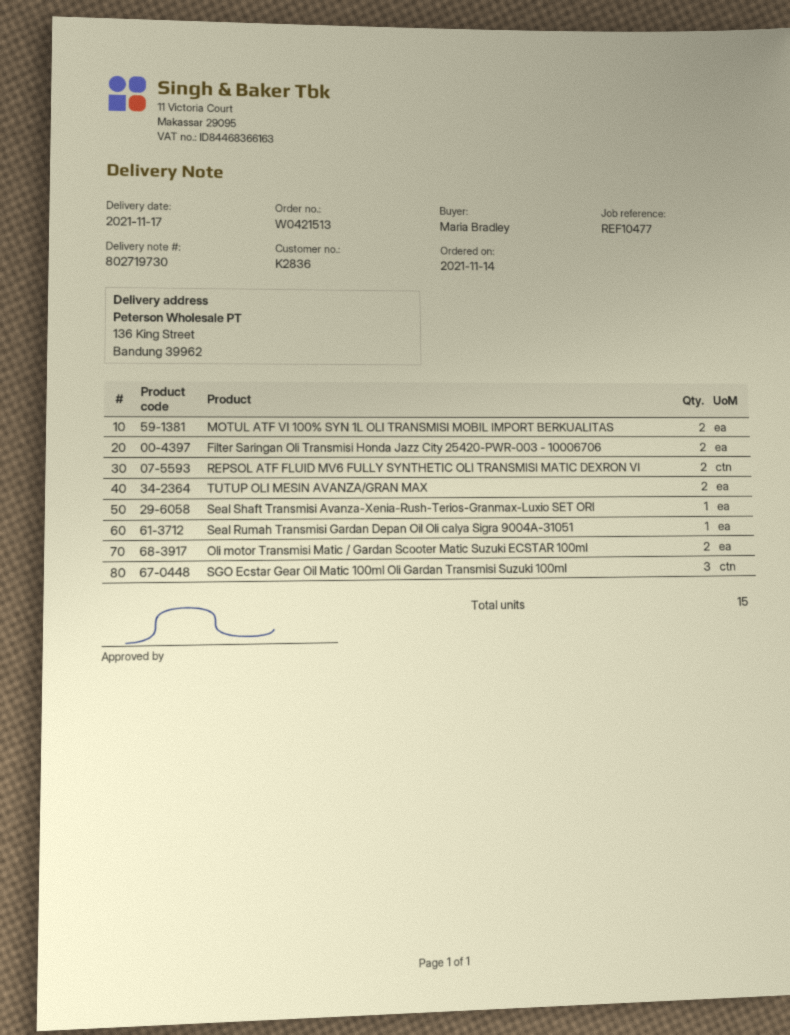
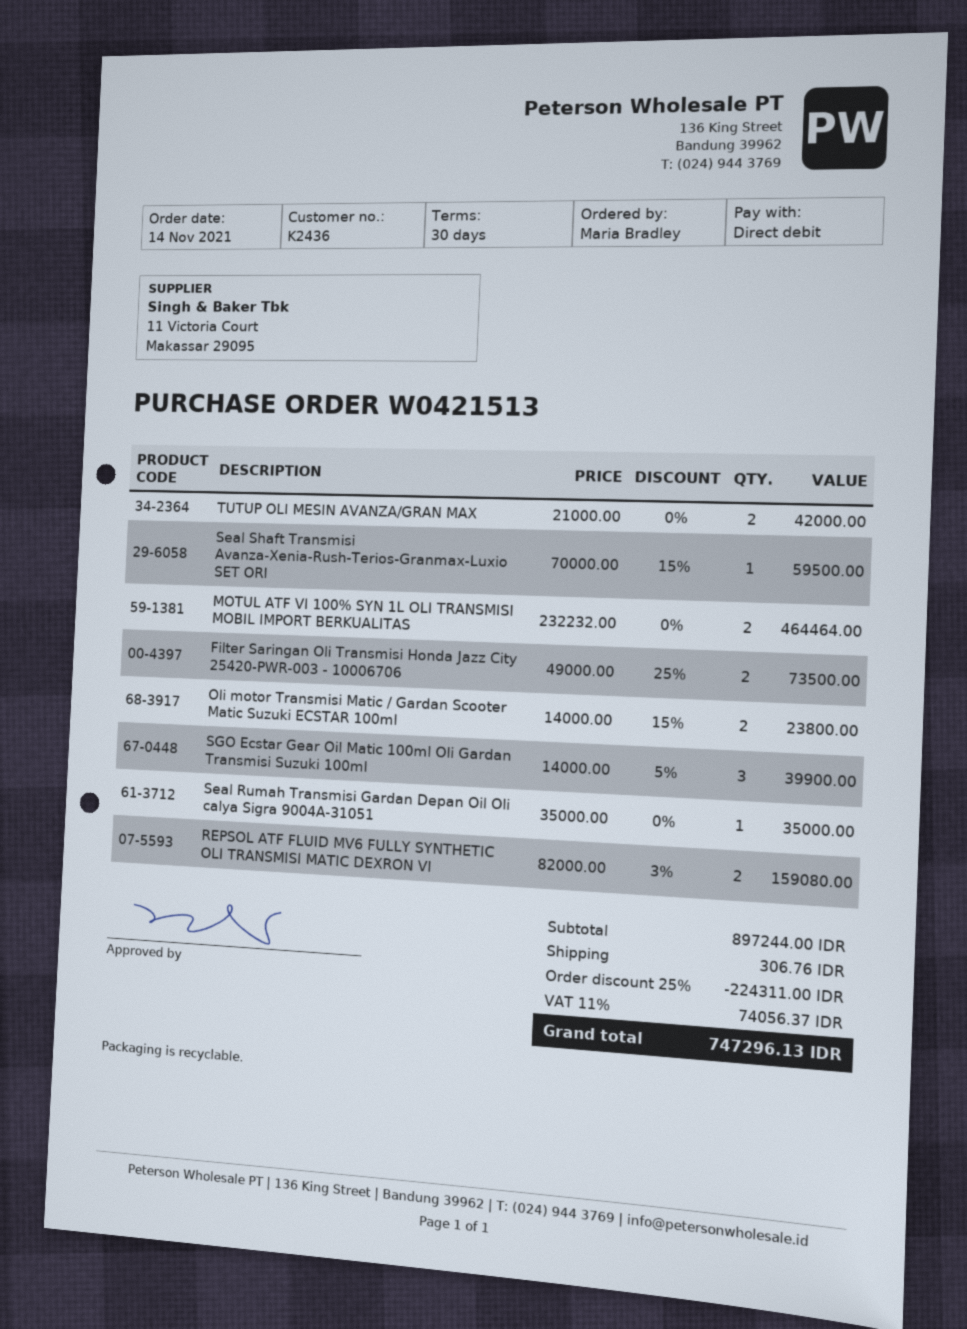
customer number: K2836 -> K2436

